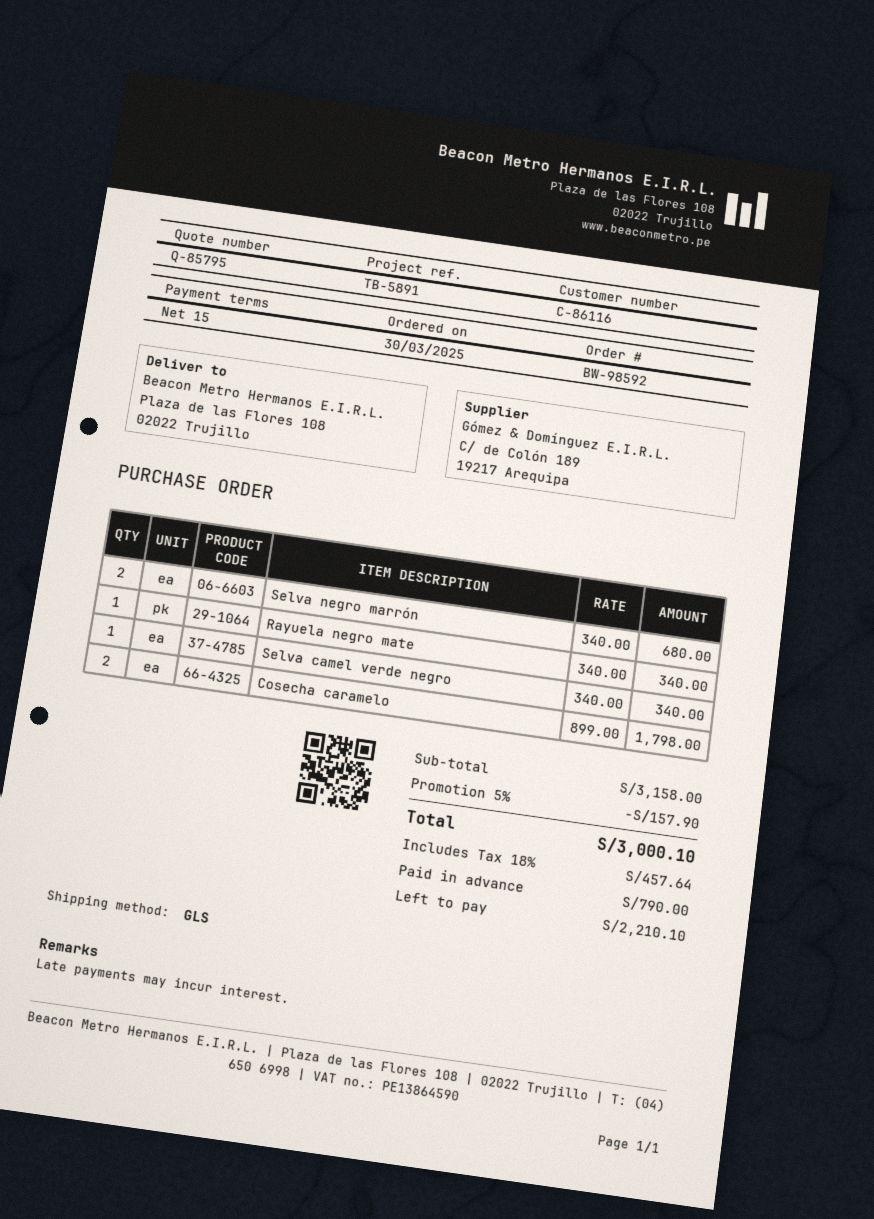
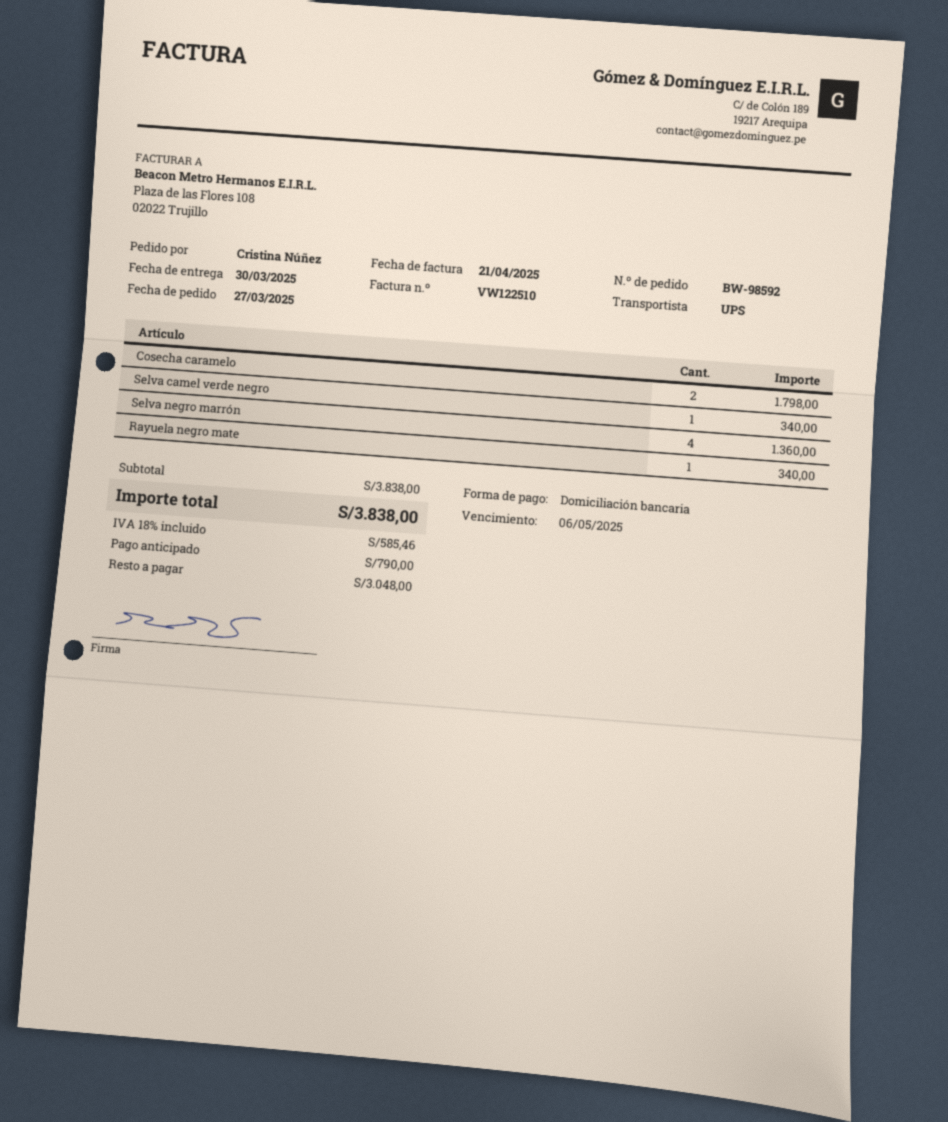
order date: 2025-03-30 -> 2025-03-27
shipping method: GLS -> UPS
Selva negro marrón: 2 for 680.00 -> 4 for 1360.00
subtotal: 3158.00 -> 3838.00
discount: 5% = 157.90 -> none
tax: 18% = 457.64 -> 18% = 585.46
total: 3000.10 -> 3838.00
balance: 2210.10 -> 3048.00

